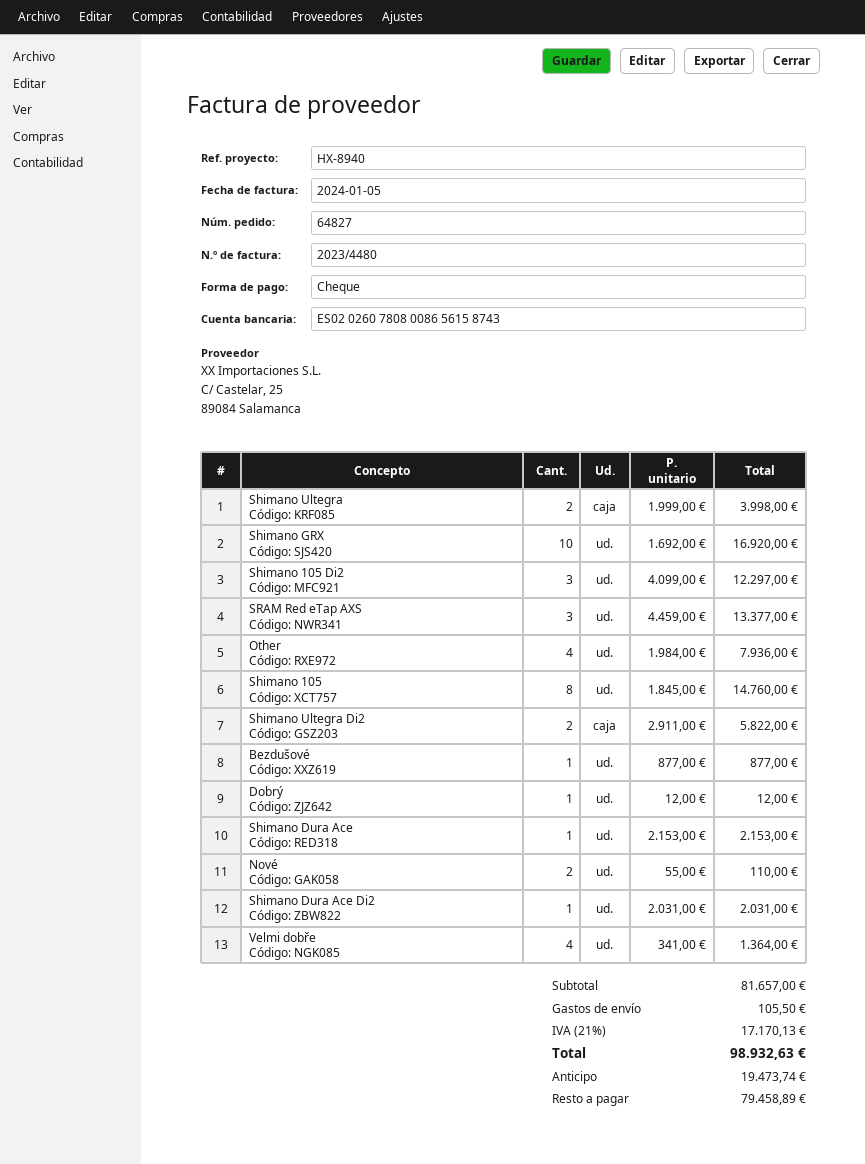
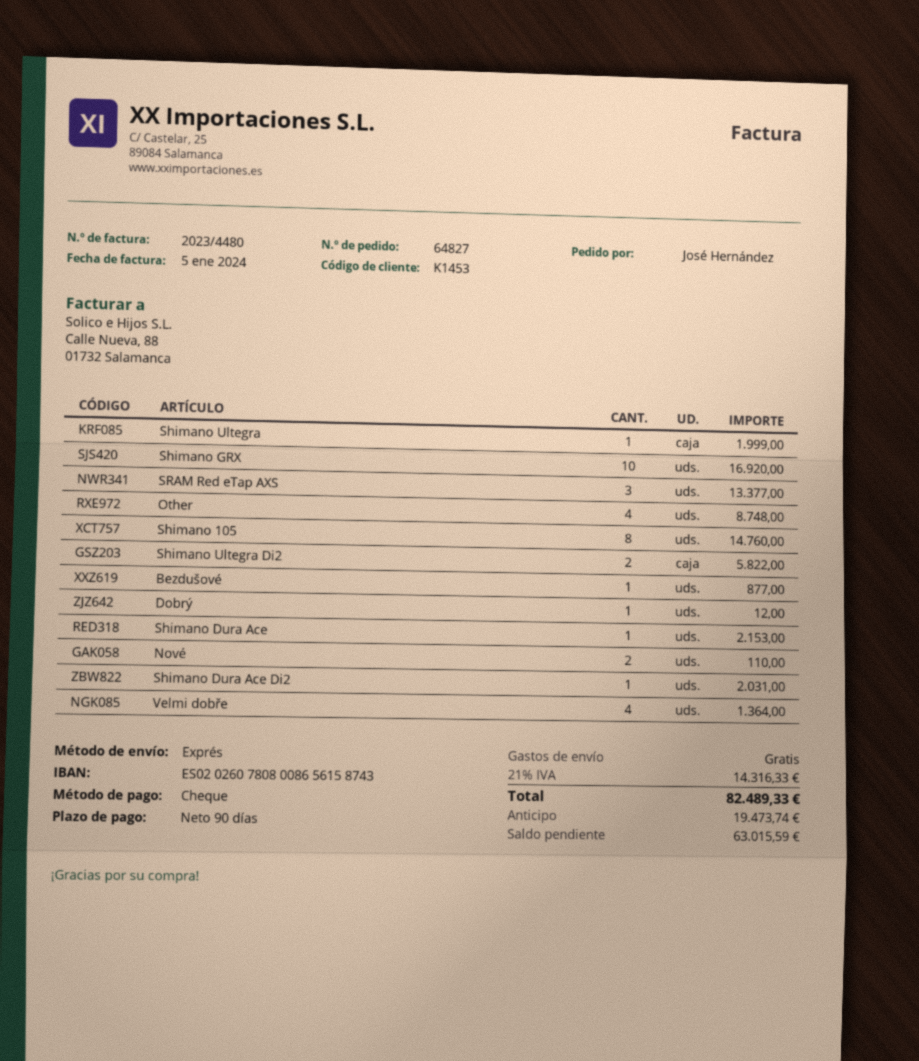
Shimano Ultegra: 2 for 3998.00 -> 1 for 1999.00
Shimano 105 Di2: 3 for 12297.00 -> none
Other: 4 for 7936.00 -> 4 for 8748.00
shipping: 105.50 -> 0.00
tax: 21% = 17170.13 -> 21% = 14316.33
total: 98932.63 -> 82489.33
balance: 79458.89 -> 63015.59

